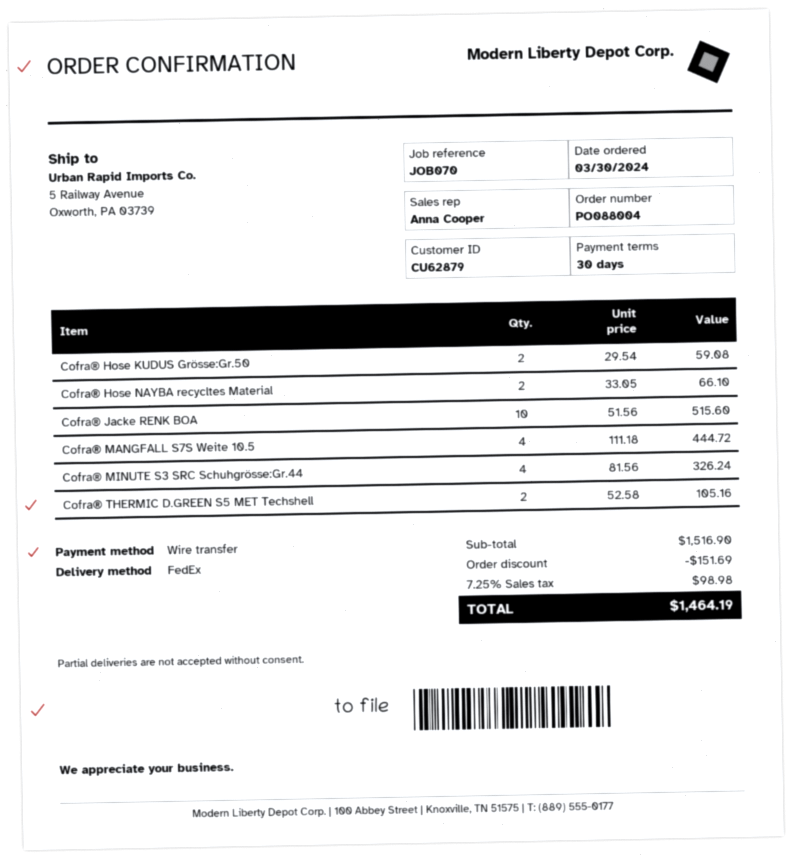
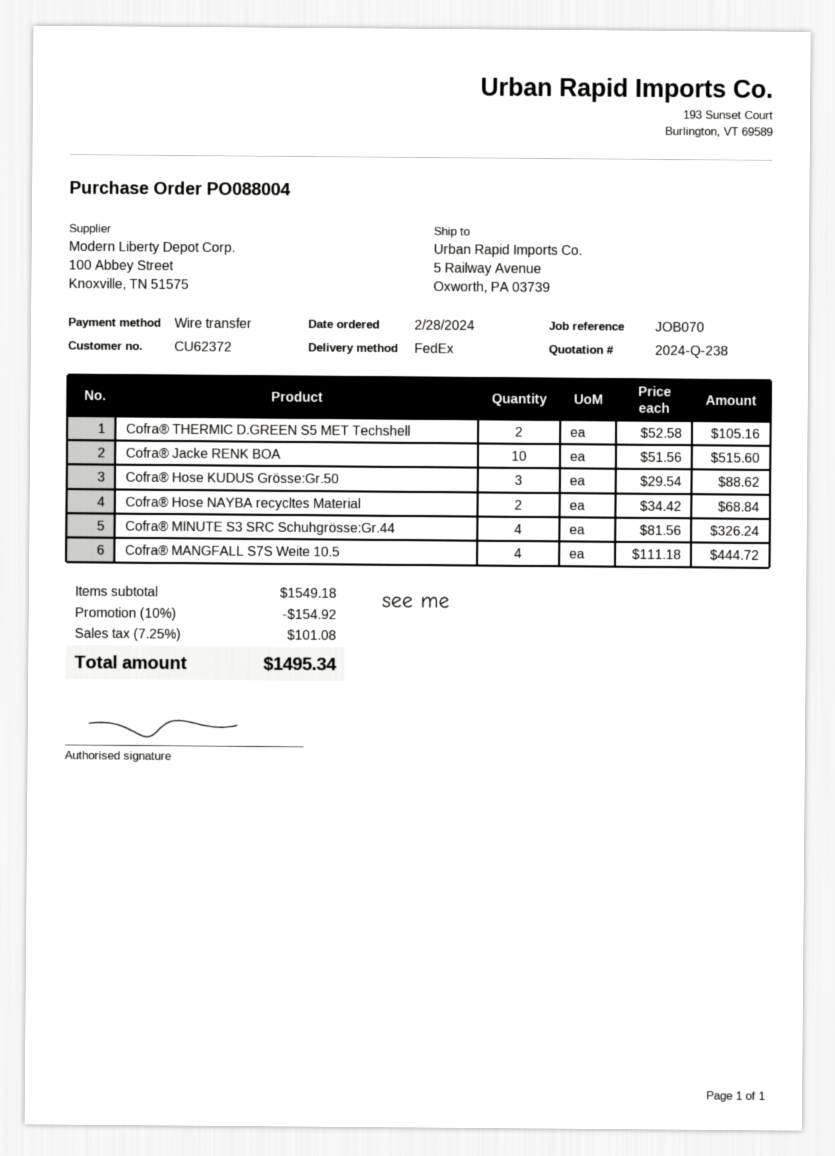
order date: 2024-03-30 -> 2024-02-28
customer number: CU62879 -> CU62372
Cofra® Hose KUDUS Grösse:Gr.50: 2 x 29.54 = 59.08 -> 3 x 29.54 = 88.62
Cofra® Hose NAYBA recycltes Material: 2 x 33.05 = 66.10 -> 2 x 34.42 = 68.84
subtotal: 1516.90 -> 1549.18
discount: 151.69 -> 154.92
tax: 7.25% = 98.98 -> 7.25% = 101.08
total: 1464.19 -> 1495.34

